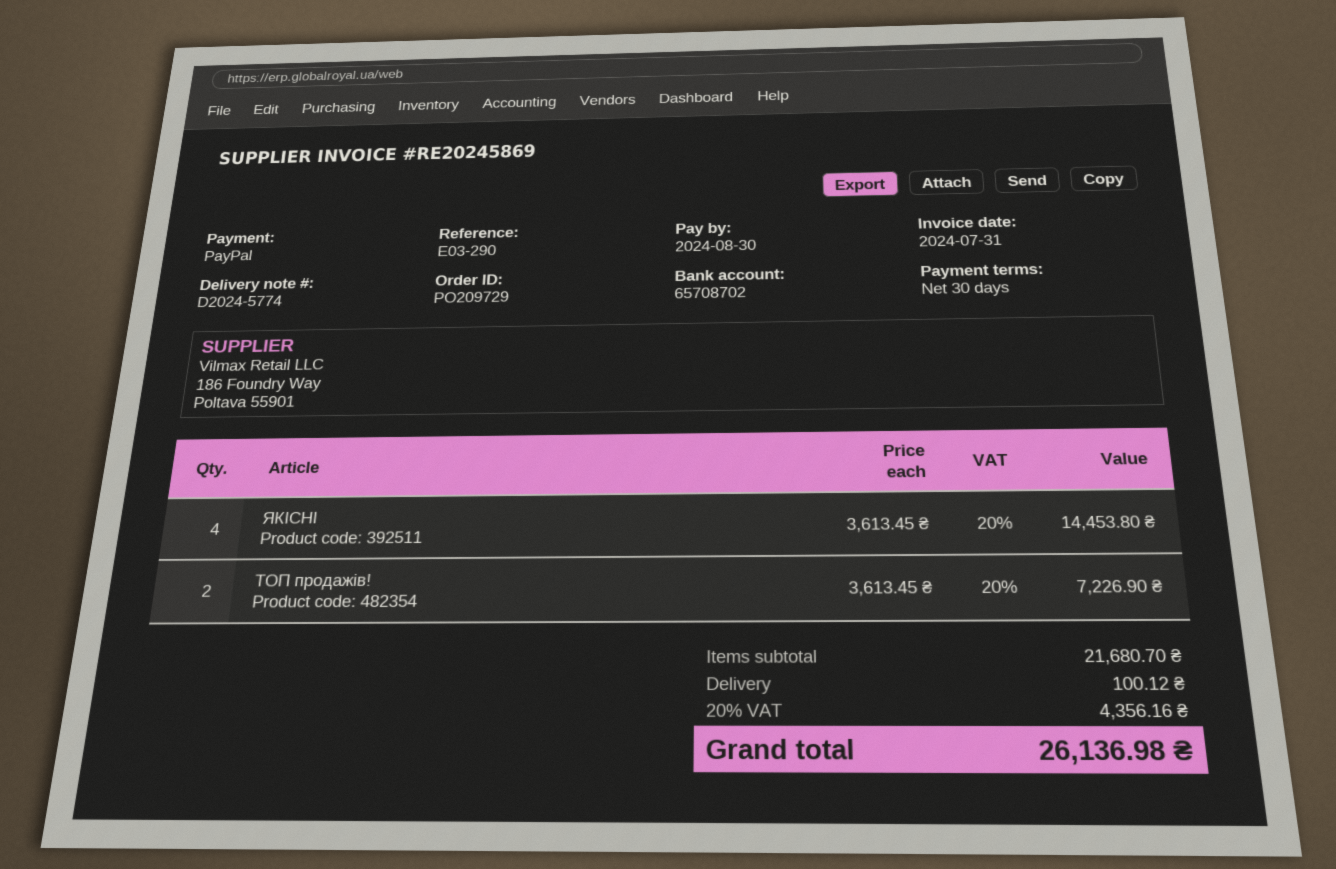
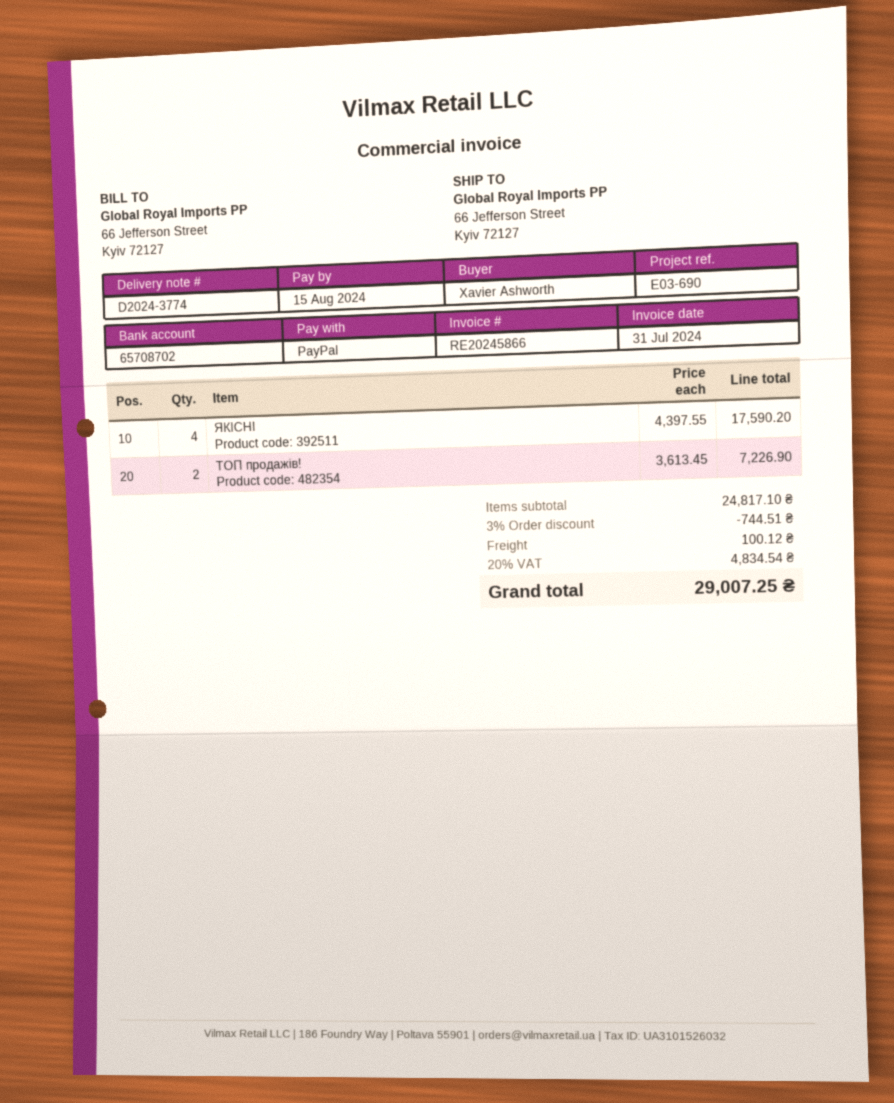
delivery note number: D2024-5774 -> D2024-3774
invoice number: RE20245869 -> RE20245866
due date: 2024-08-30 -> 2024-08-15
reference: E03-290 -> E03-690
ЯКІСНІ: 4 x 3613.45 = 14453.80 -> 4 x 4397.55 = 17590.20
subtotal: 21680.70 -> 24817.10
discount: none -> 3% = 744.51
tax: 20% = 4356.16 -> 20% = 4834.54
total: 26136.98 -> 29007.25

